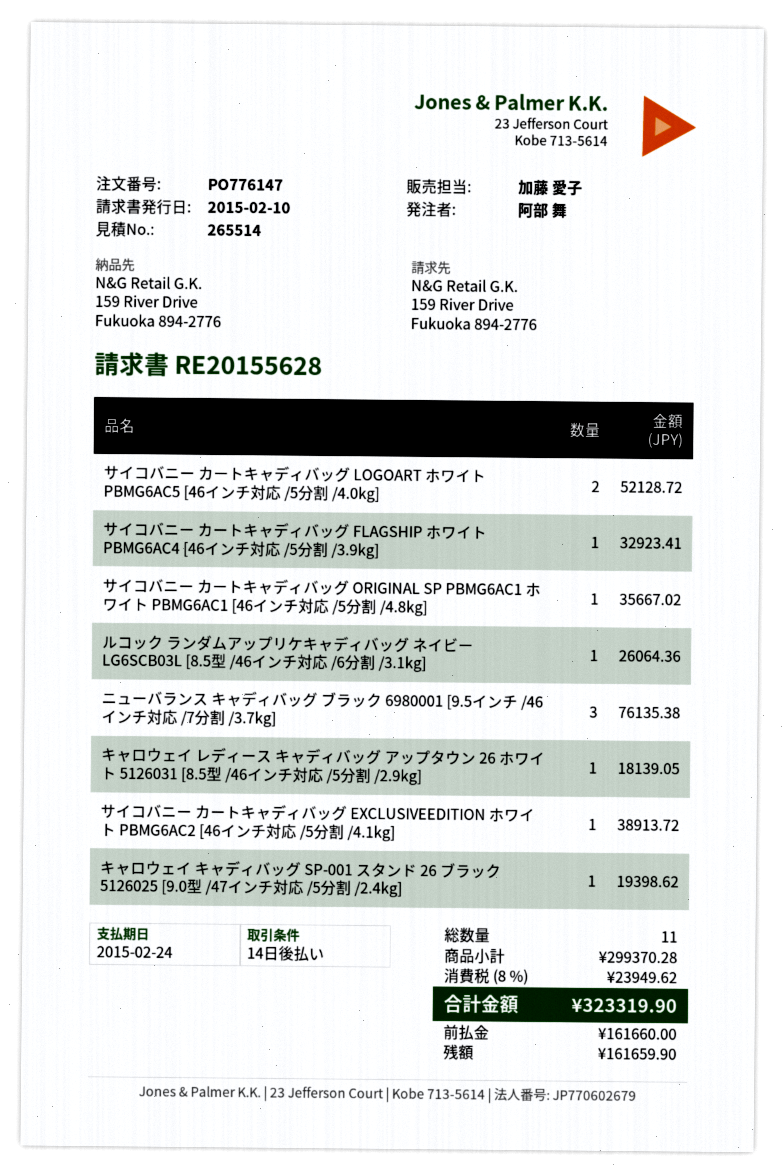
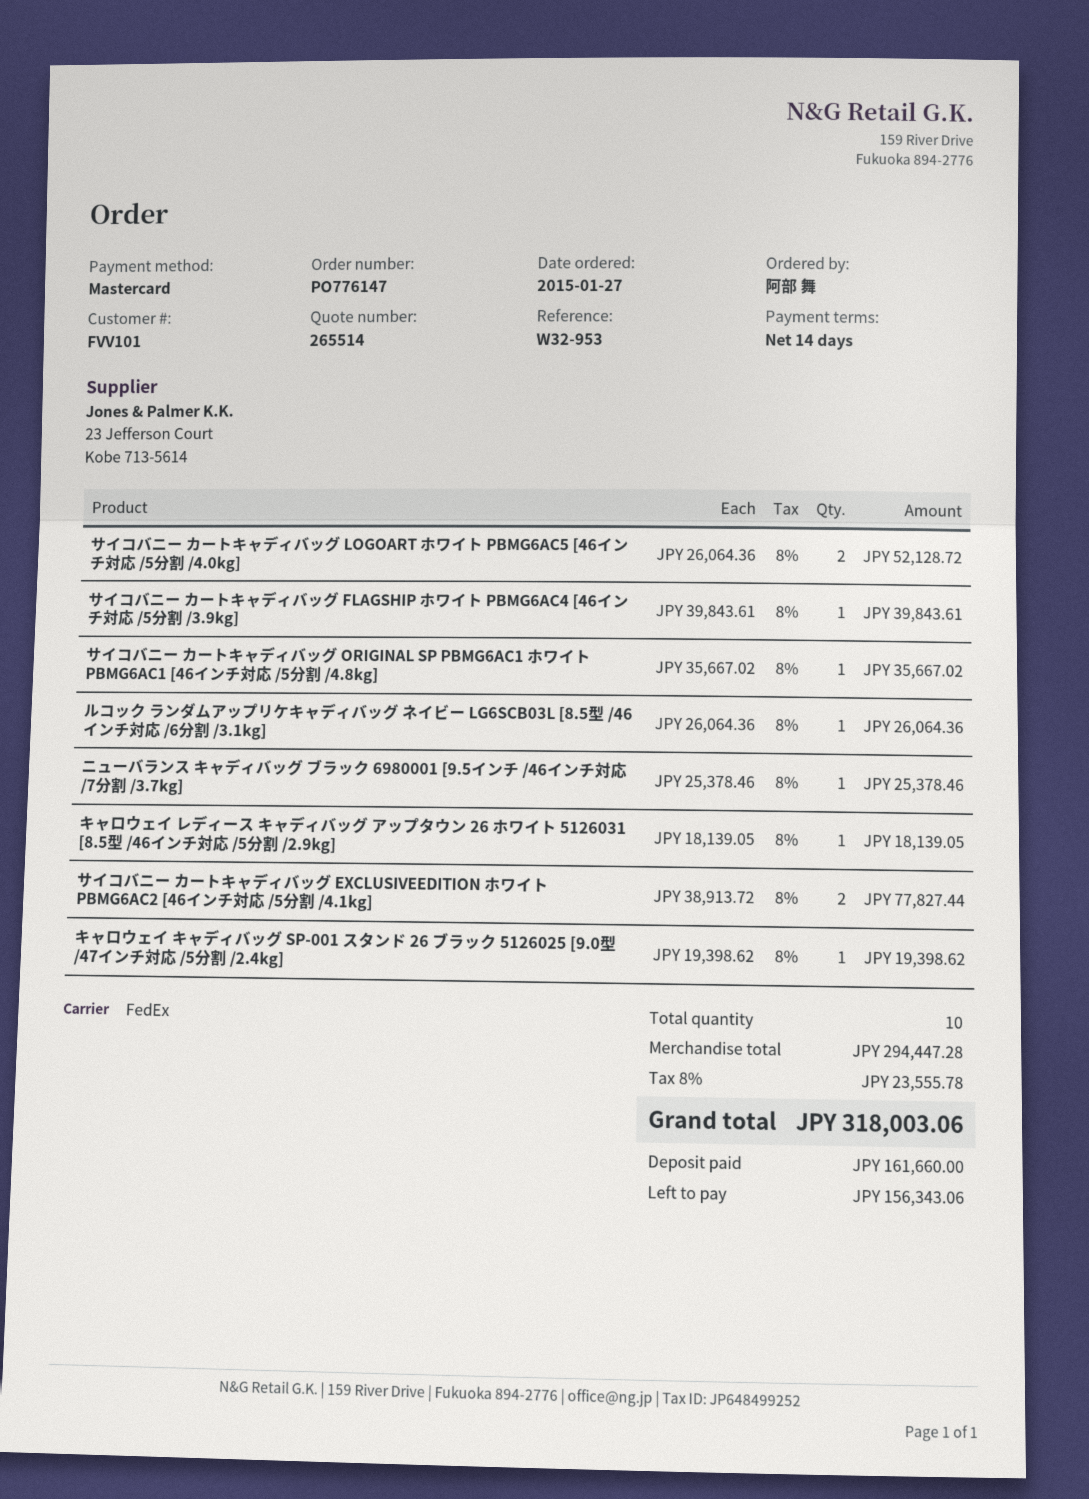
サイコバニー カートキャディバッグ FLAGSHIP ホワイト PBMG6AC4 [46インチ対応 /5分割 /3.9kg]: 1 for 32923.41 -> 1 for 39843.61
ニューバランス キャディバッグ ブラック 6980001 [9.5インチ /46インチ対応 /7分割 /3.7kg]: 3 for 76135.38 -> 1 for 25378.46
サイコバニー カートキャディバッグ EXCLUSIVEEDITION ホワイト PBMG6AC2 [46インチ対応 /5分割 /4.1kg]: 1 for 38913.72 -> 2 for 77827.44
total quantity: 11 -> 10
subtotal: 299370.28 -> 294447.28
tax: 8% = 23949.62 -> 8% = 23555.78
total: 323319.90 -> 318003.06
balance: 161659.90 -> 156343.06

